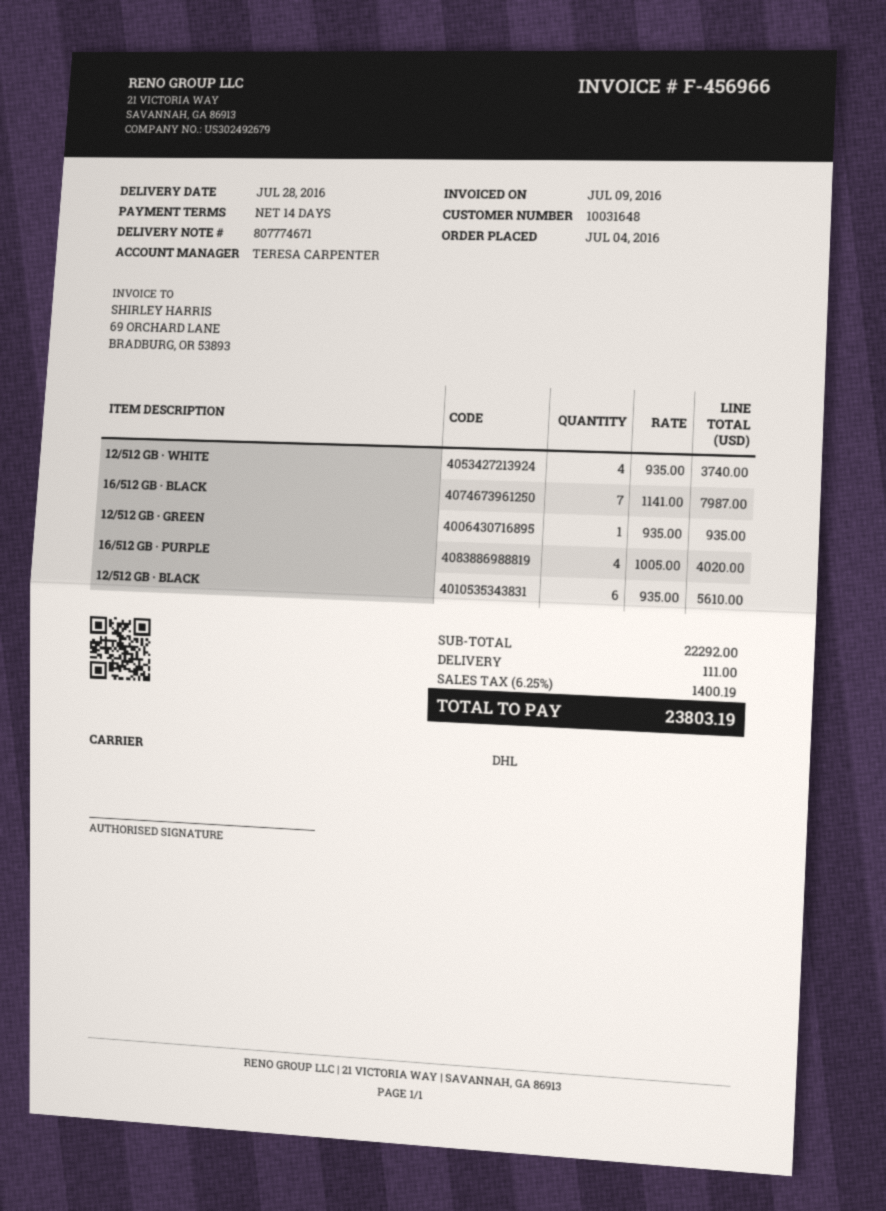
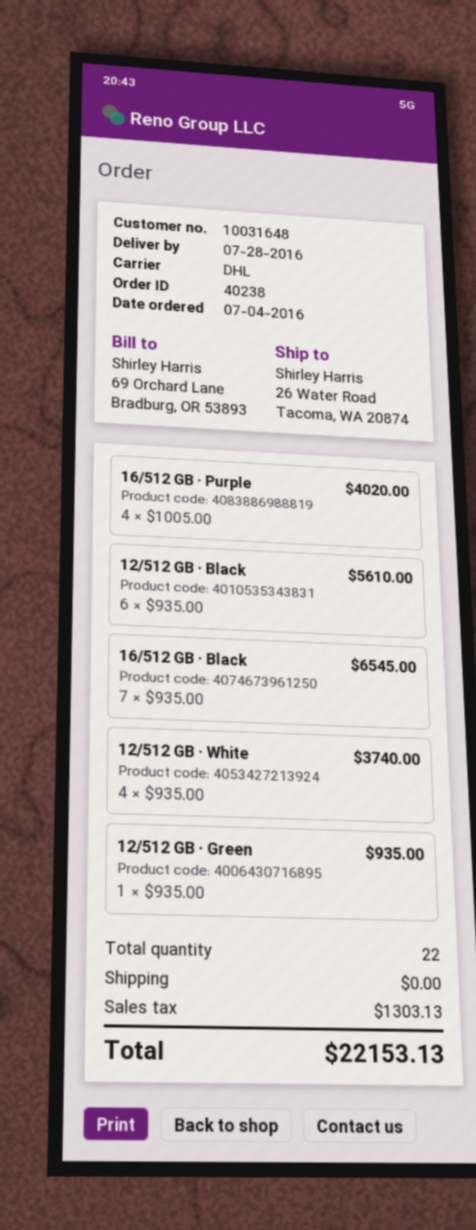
16/512 GB · BLACK: 7 x 1141.00 = 7987.00 -> 7 x 935.00 = 6545.00
shipping: 111.00 -> 0.00
tax: 1400.19 -> 1303.13
total: 23803.19 -> 22153.13

